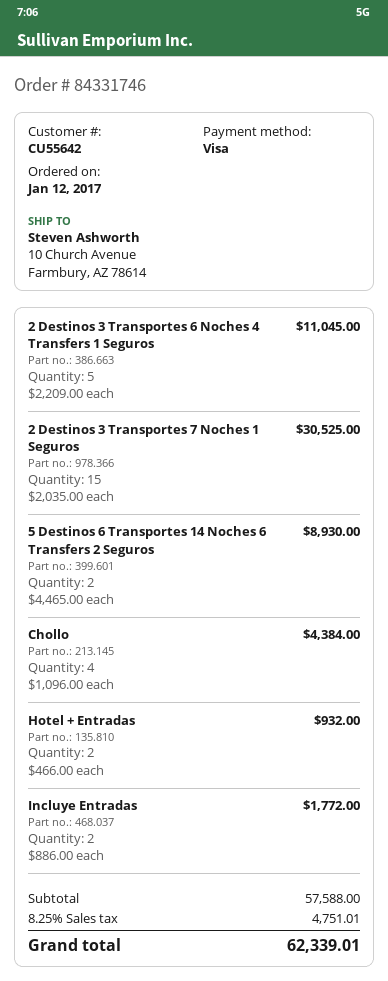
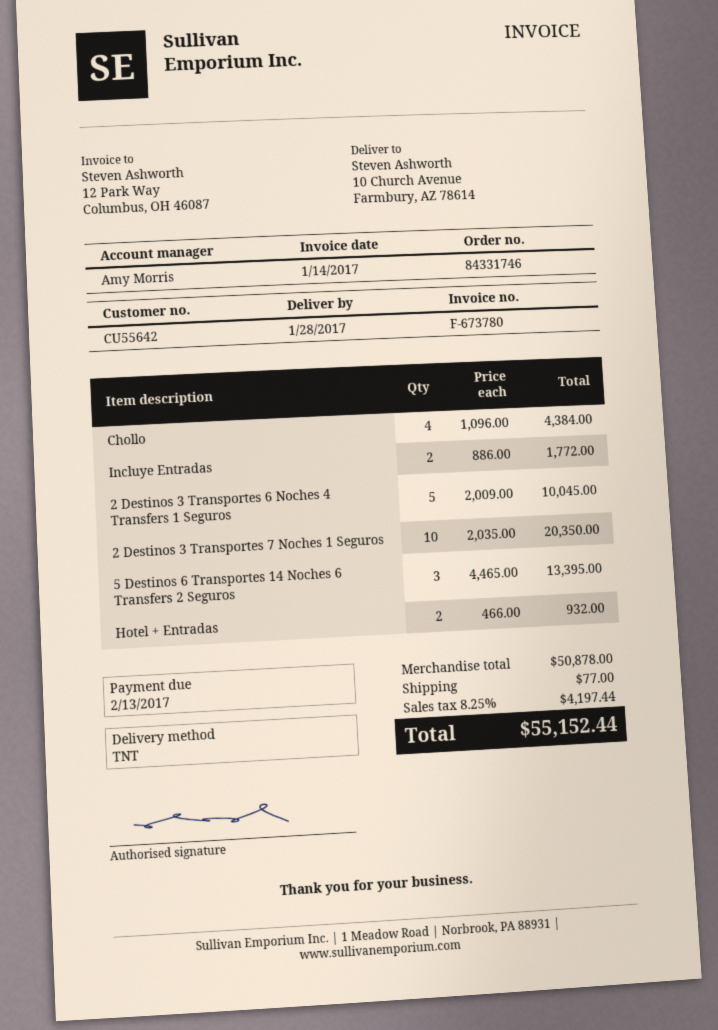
2 Destinos 3 Transportes 6 Noches 4 Transfers 1 Seguros: 5 x 2209.00 = 11045.00 -> 5 x 2009.00 = 10045.00
2 Destinos 3 Transportes 7 Noches 1 Seguros: 15 x 2035.00 = 30525.00 -> 10 x 2035.00 = 20350.00
5 Destinos 6 Transportes 14 Noches 6 Transfers 2 Seguros: 2 x 4465.00 = 8930.00 -> 3 x 4465.00 = 13395.00
subtotal: 57588.00 -> 50878.00
shipping: none -> 77.00
tax: 8.25% = 4751.01 -> 8.25% = 4197.44
total: 62339.01 -> 55152.44

